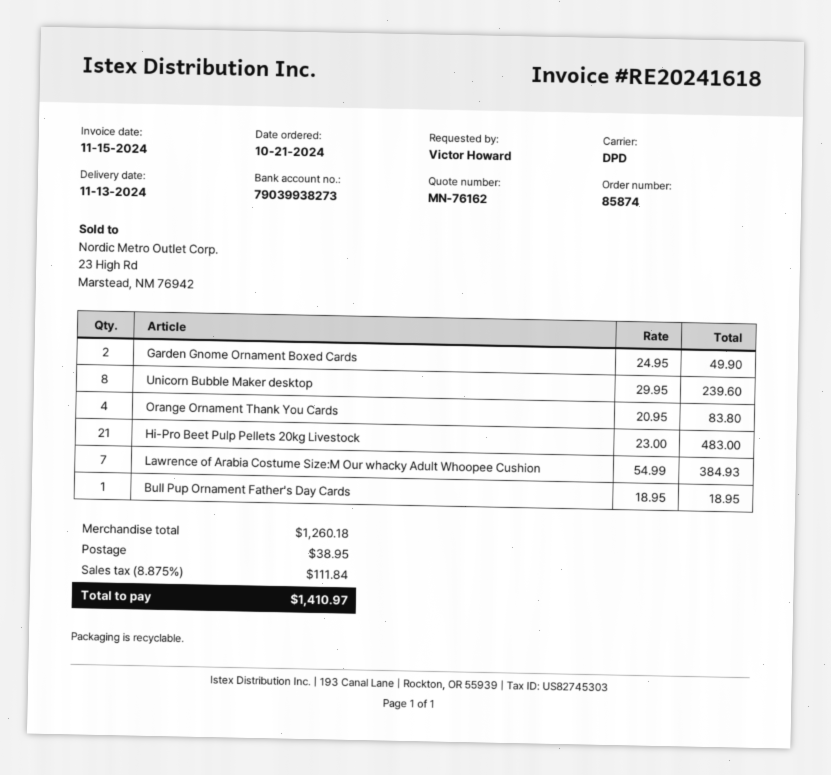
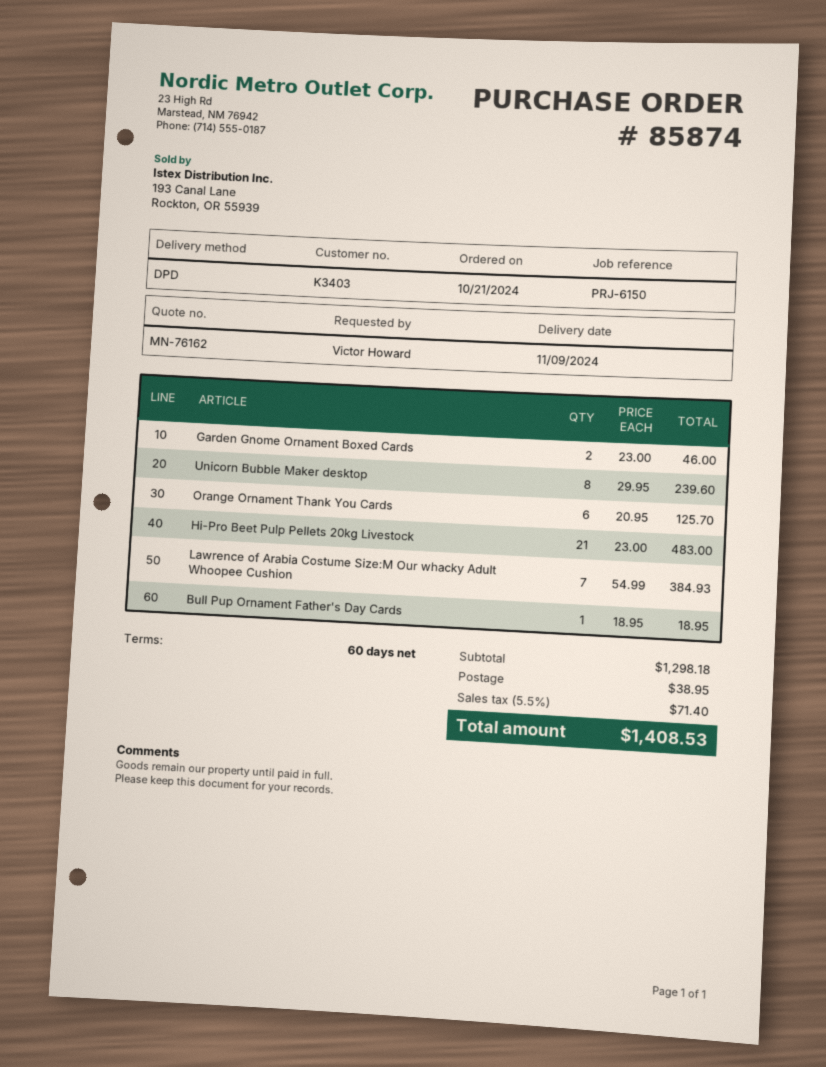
delivery date: 2024-11-13 -> 2024-11-09
Garden Gnome Ornament Boxed Cards: 2 x 24.95 = 49.90 -> 2 x 23.00 = 46.00
Orange Ornament Thank You Cards: 4 x 20.95 = 83.80 -> 6 x 20.95 = 125.70
subtotal: 1260.18 -> 1298.18
tax: 8.875% = 111.84 -> 5.5% = 71.40
total: 1410.97 -> 1408.53

